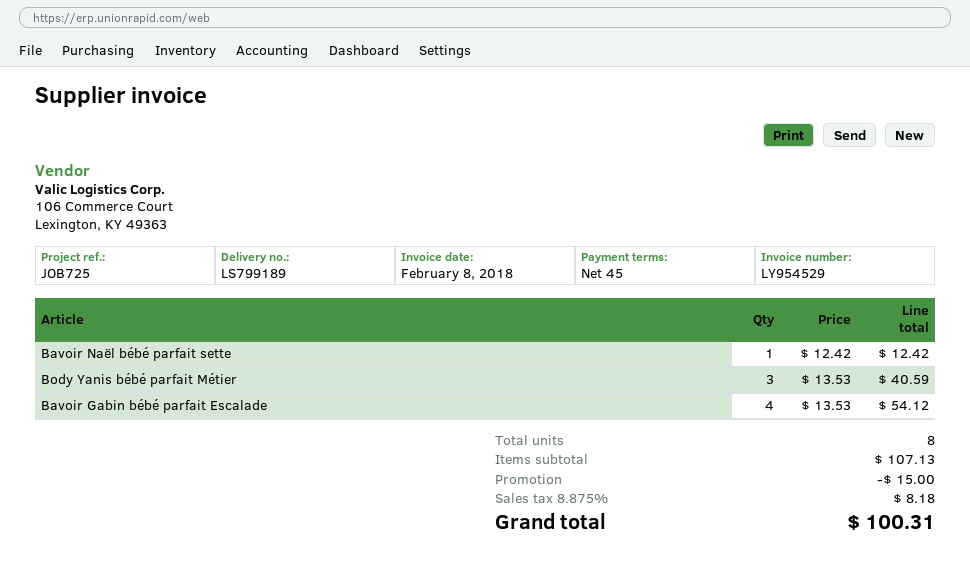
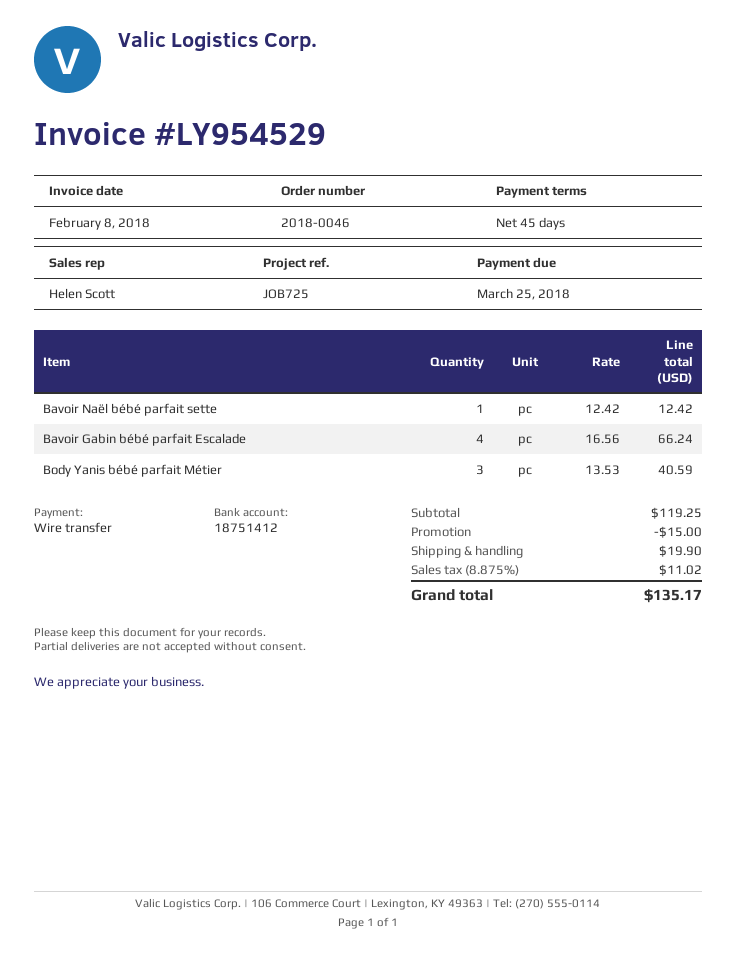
Bavoir Gabin bébé parfait Escalade: 4 x 13.53 = 54.12 -> 4 x 16.56 = 66.24
subtotal: 107.13 -> 119.25
shipping: none -> 19.90
tax: 8.875% = 8.18 -> 8.875% = 11.02
total: 100.31 -> 135.17

